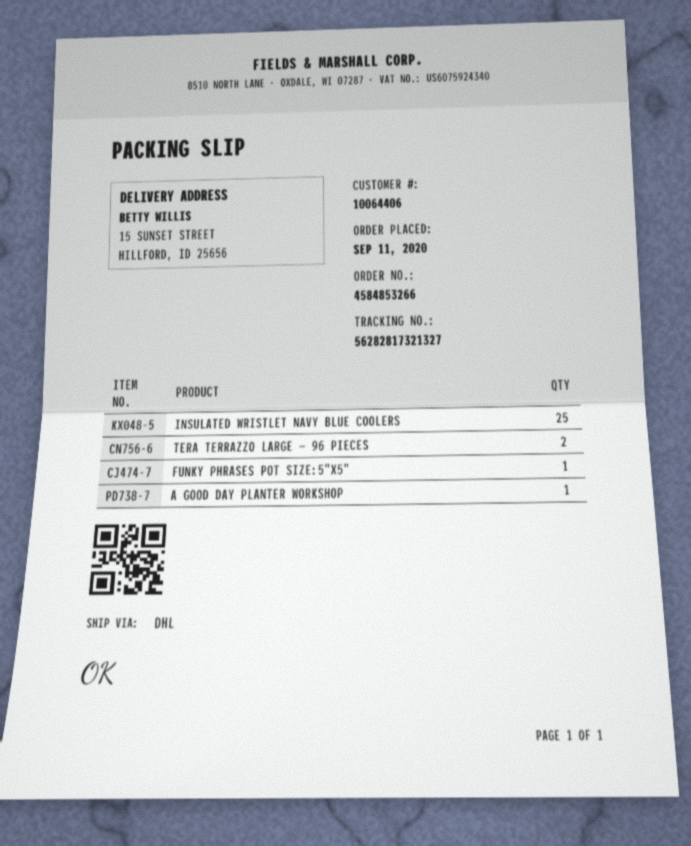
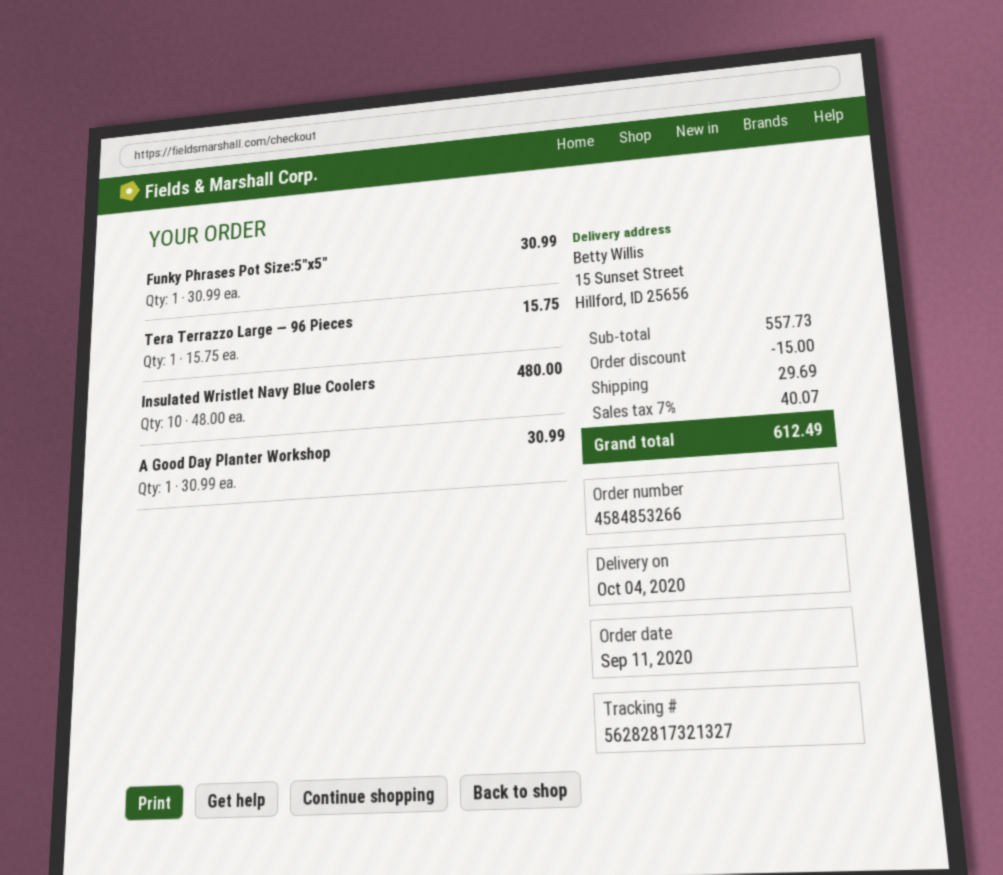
INSULATED WRISTLET NAVY BLUE COOLERS: 25 -> 10
TERA TERRAZZO LARGE — 96 PIECES: 2 -> 1

